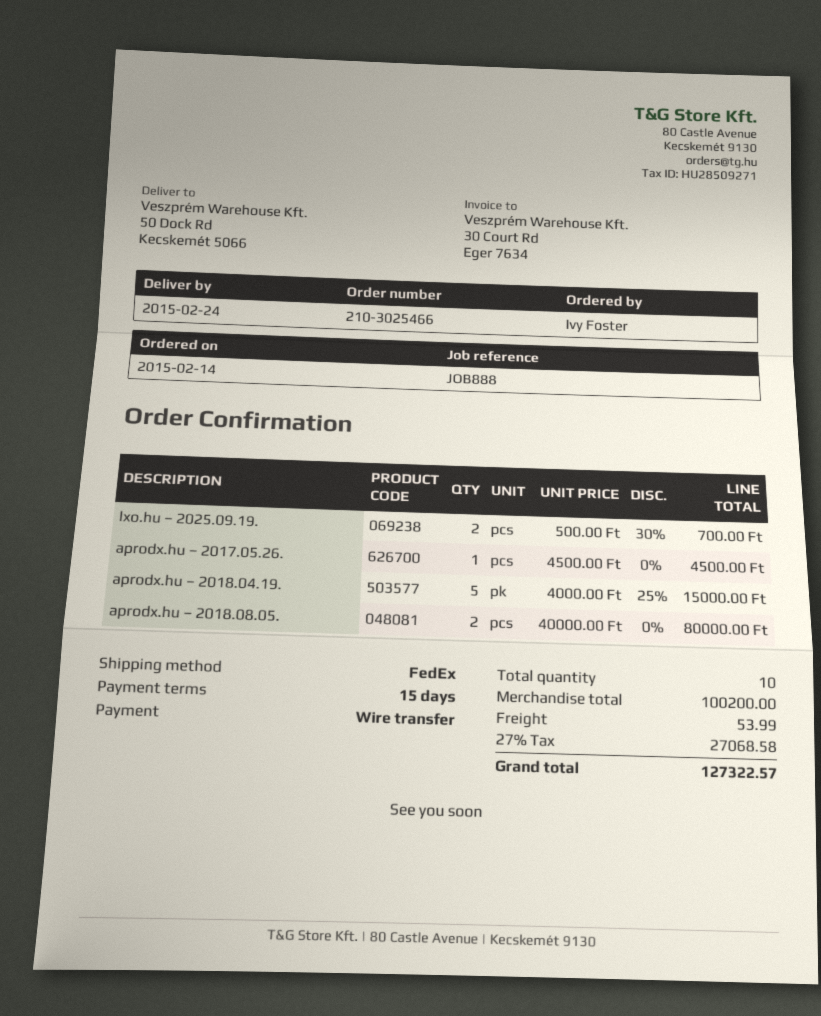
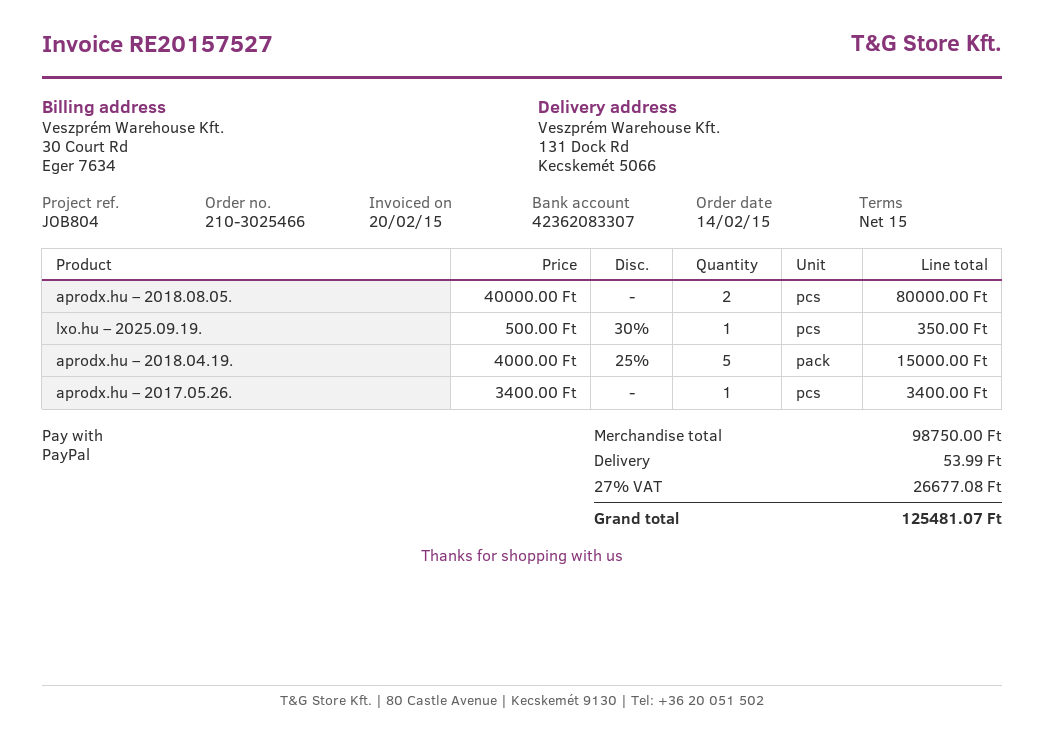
reference: JOB888 -> JOB804
payment method: bank transfer -> PayPal
ship to: 50 Dock Rd, Kecskemét 5066 -> 131 Dock Rd, Kecskemét 5066
lxo.hu – 2025.09.19.: 2 x 500.00 - 30% = 700.00 -> 1 x 500.00 - 30% = 350.00
aprodx.hu – 2017.05.26.: 1 x 4500.00 = 4500.00 -> 1 x 3400.00 = 3400.00
subtotal: 100200.00 -> 98750.00
tax: 27% = 27068.58 -> 27% = 26677.08
total: 127322.57 -> 125481.07

